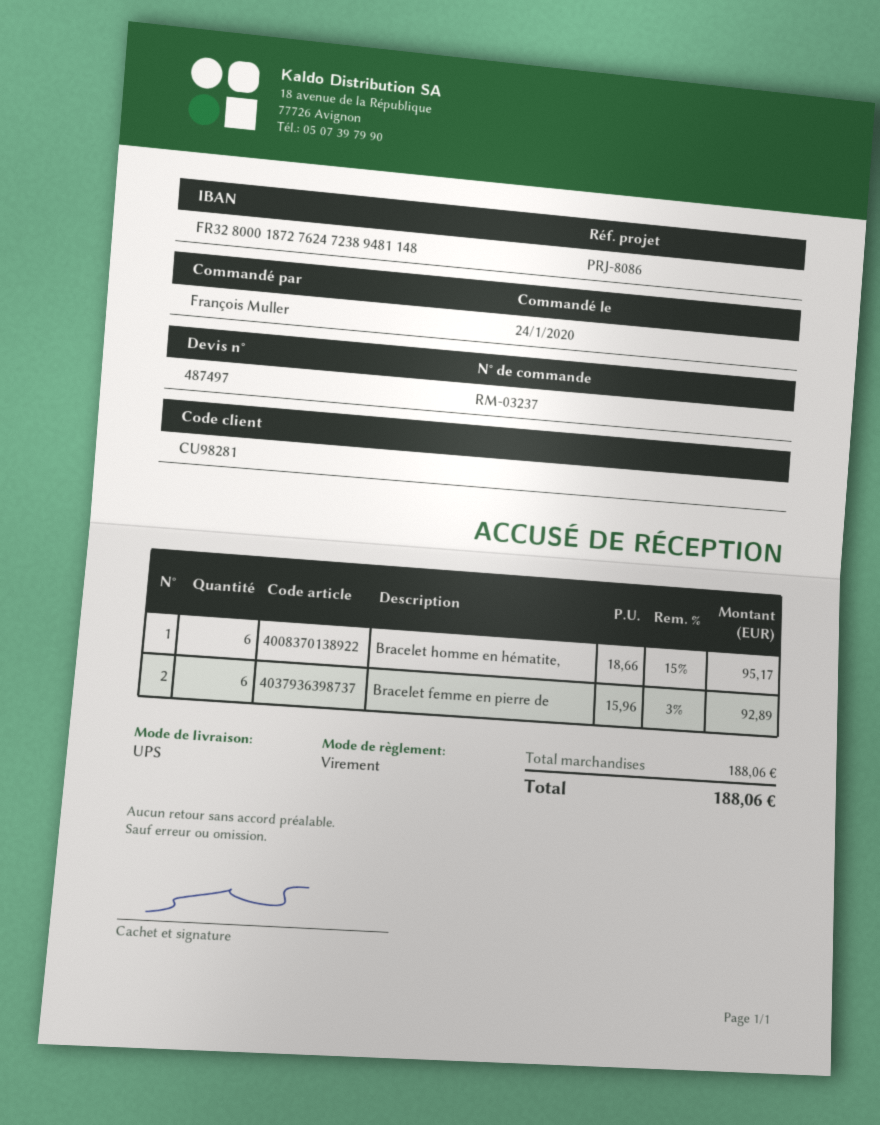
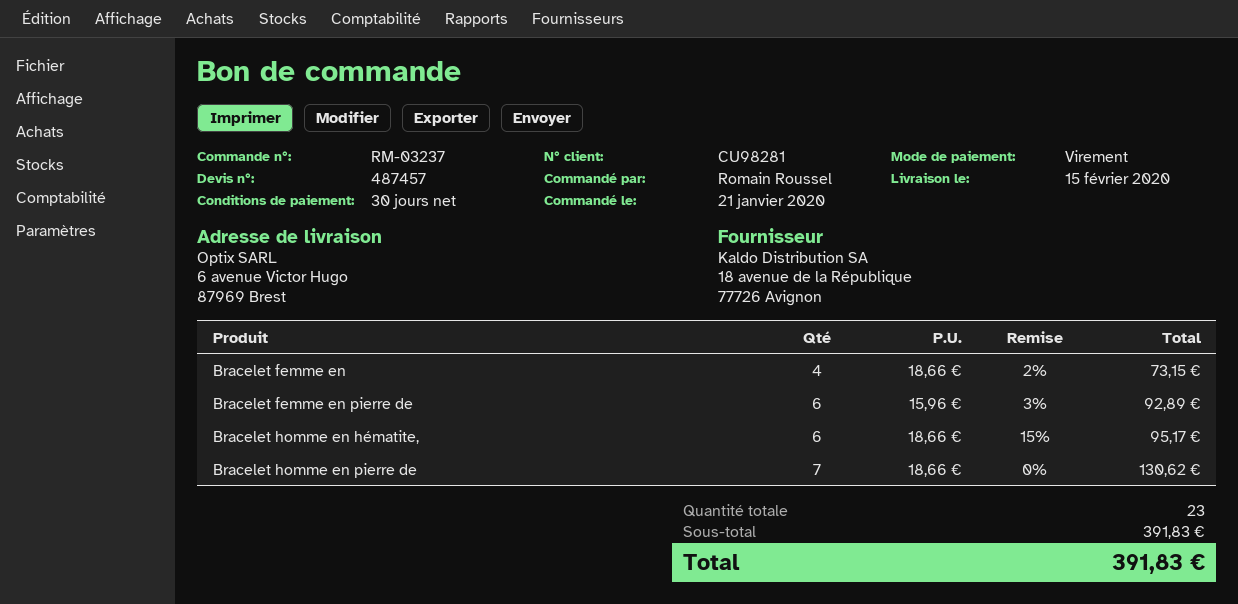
quote number: 487497 -> 487457
order date: 2020-01-24 -> 2020-01-21
ordered by: François Muller -> Romain Roussel
Bracelet femme en: none -> 4 x 18.66 - 2% = 73.15
Bracelet homme en pierre de: none -> 7 x 18.66 = 130.62
subtotal: 188.06 -> 391.83
total: 188.06 -> 391.83

